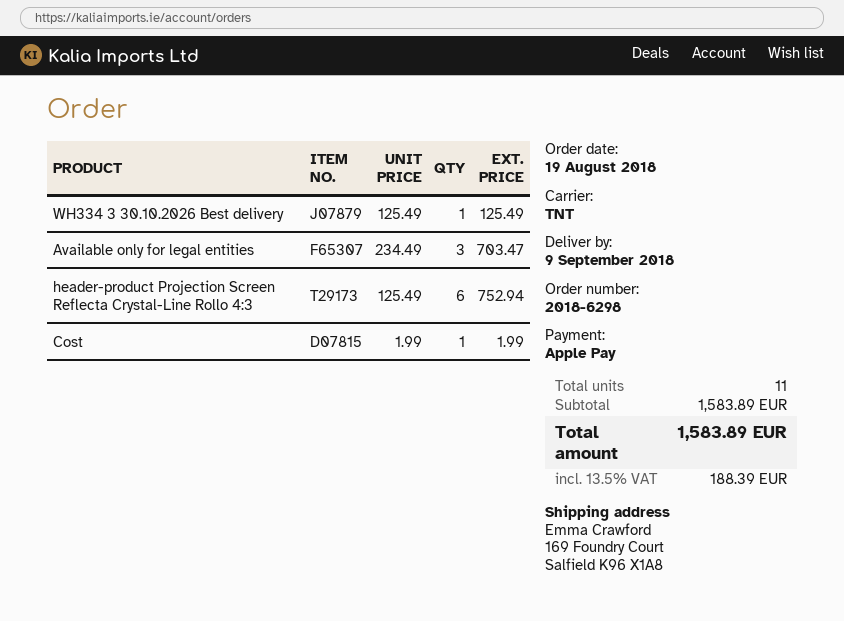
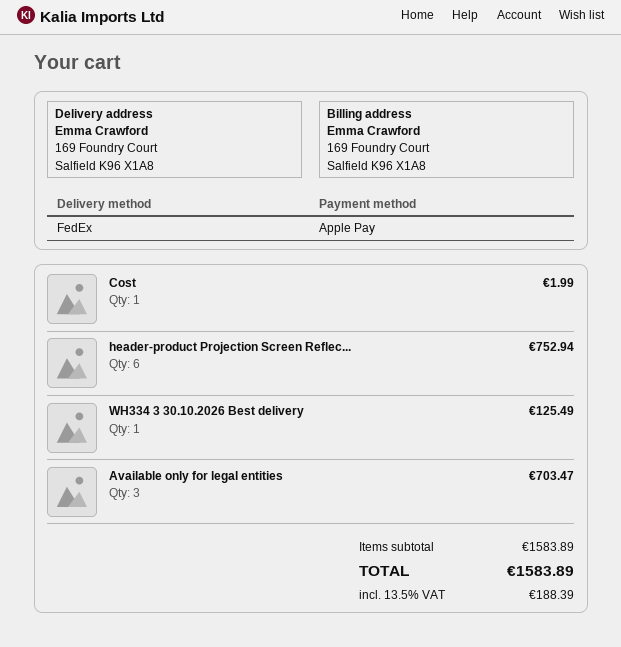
shipping method: TNT -> FedEx

